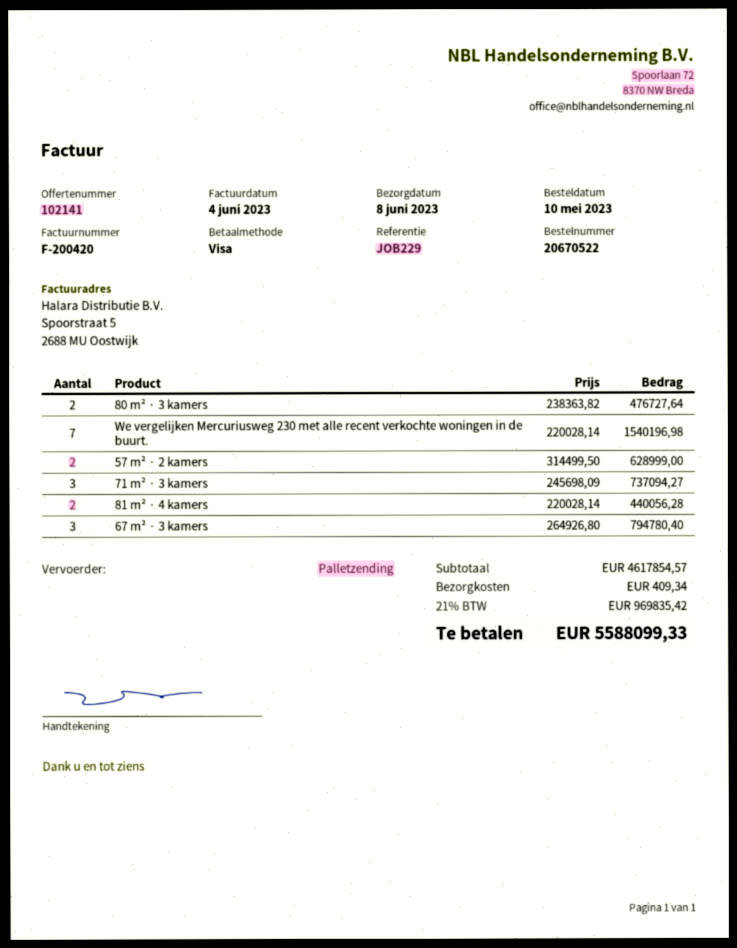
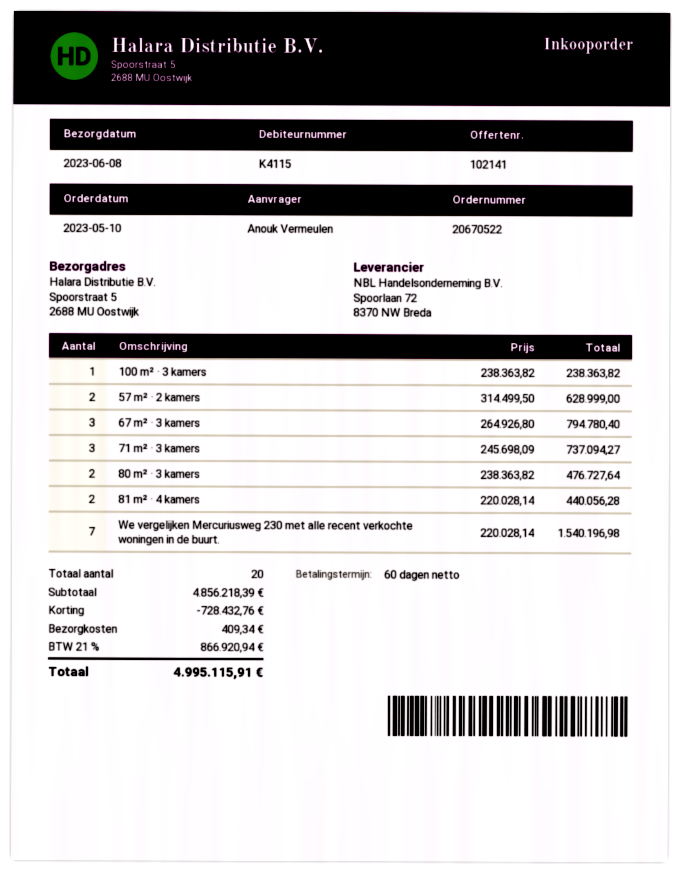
100 m² · 3 kamers: none -> 1 x 238363.82 = 238363.82
subtotal: 4617854.57 -> 4856218.39
discount: none -> 728432.76
tax: 21% = 969835.42 -> 21% = 866920.94
total: 5588099.33 -> 4995115.91

